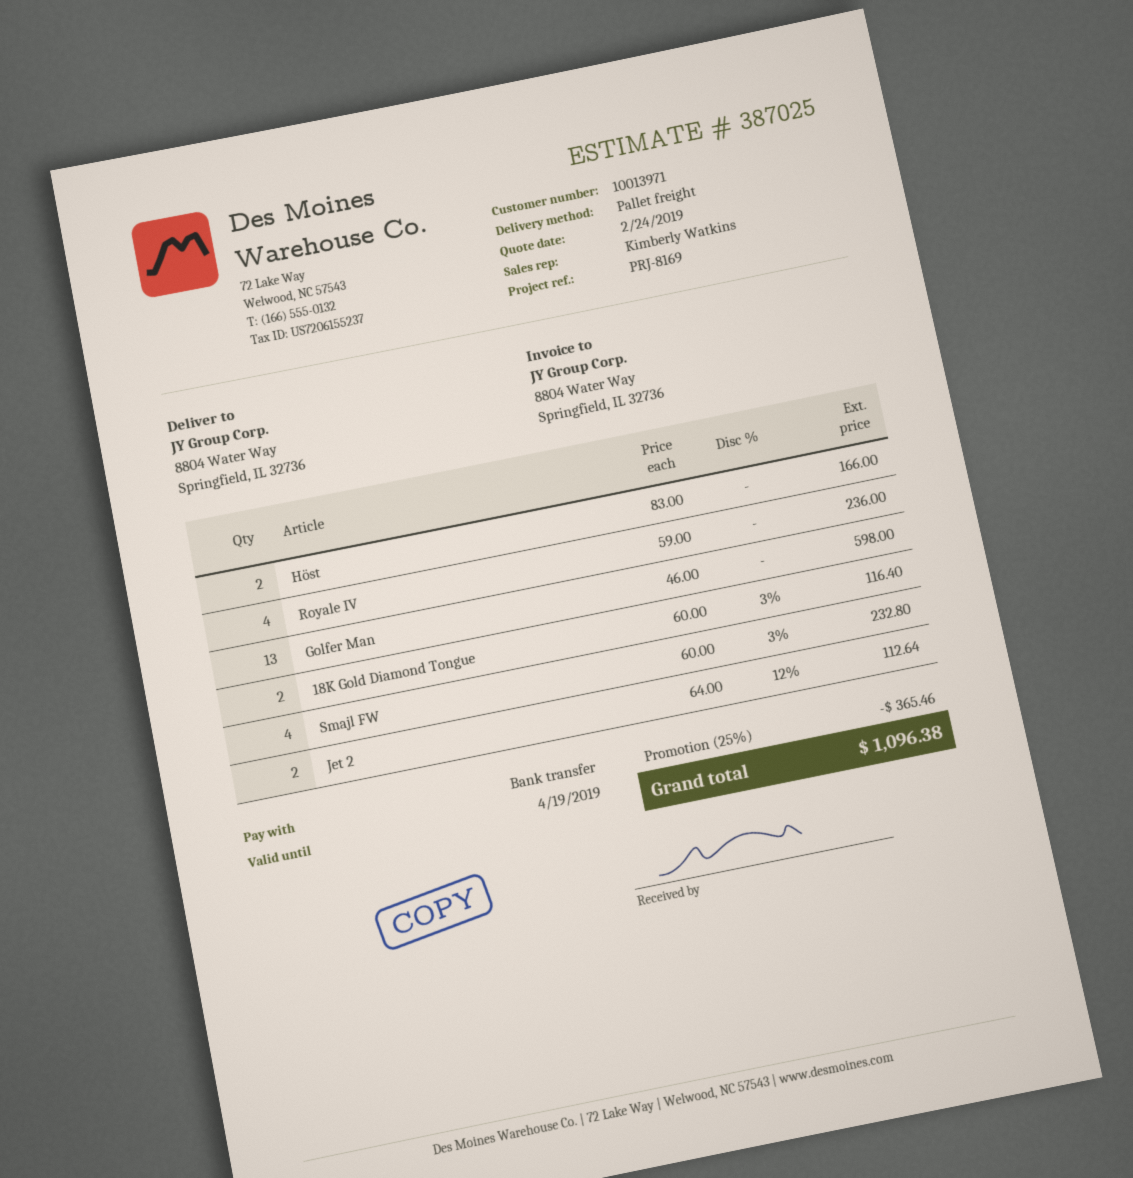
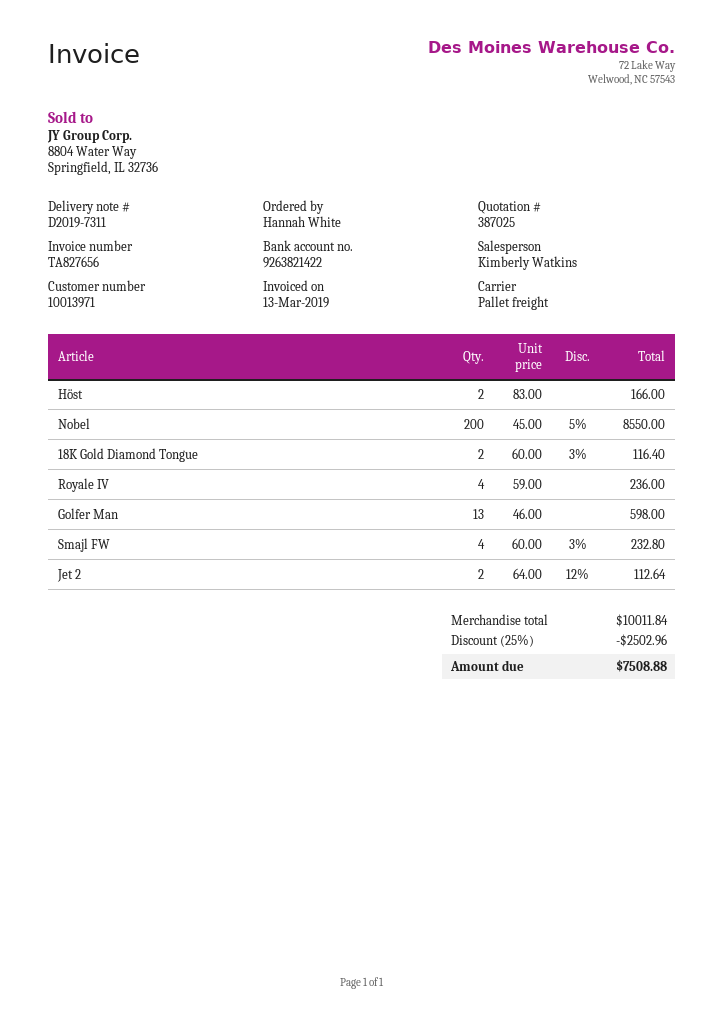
Nobel: none -> 200 x 45.00 - 5% = 8550.00
discount: 25% = 365.46 -> 25% = 2502.96
total: 1096.38 -> 7508.88

